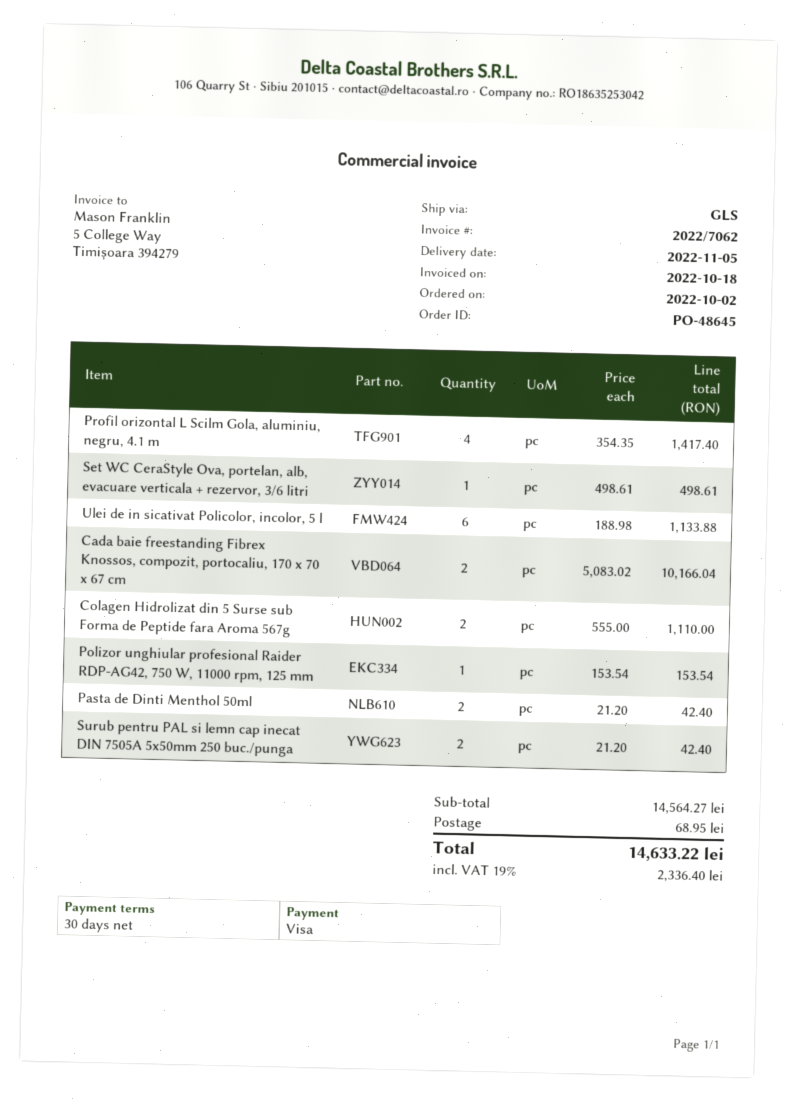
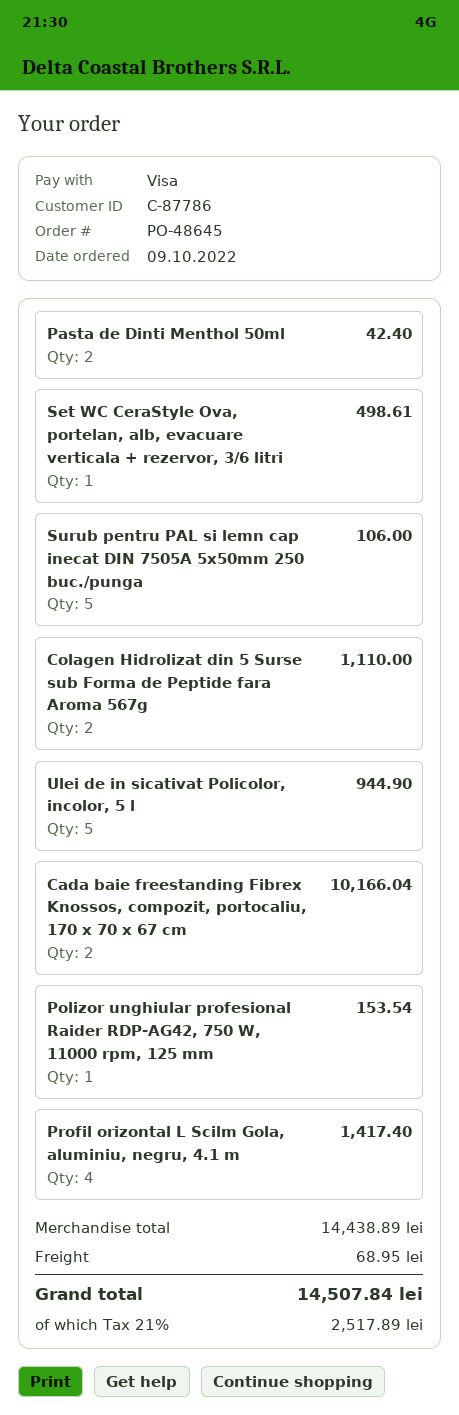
order date: 2022-10-02 -> 2022-10-09
Ulei de in sicativat Policolor, incolor, 5 l: 6 for 1133.88 -> 5 for 944.90
Surub pentru PAL si lemn cap inecat DIN 7505A 5x50mm 250 buc./punga: 2 for 42.40 -> 5 for 106.00
subtotal: 14564.27 -> 14438.89
tax: 19% = 2336.40 -> 21% = 2517.89
total: 14633.22 -> 14507.84

